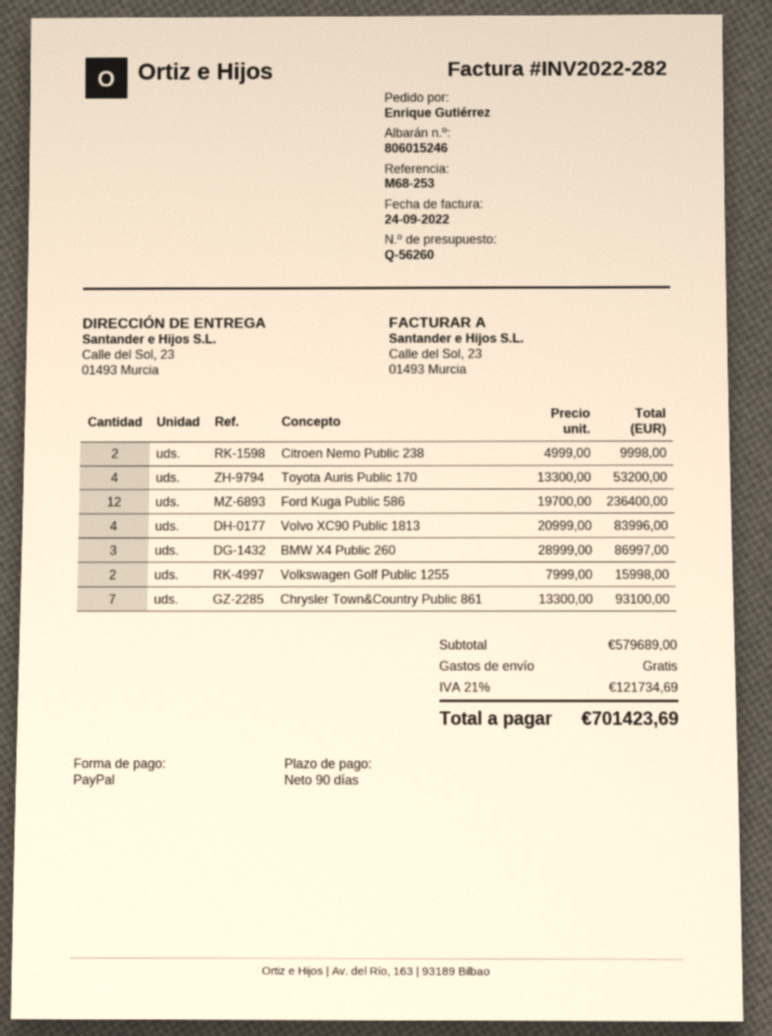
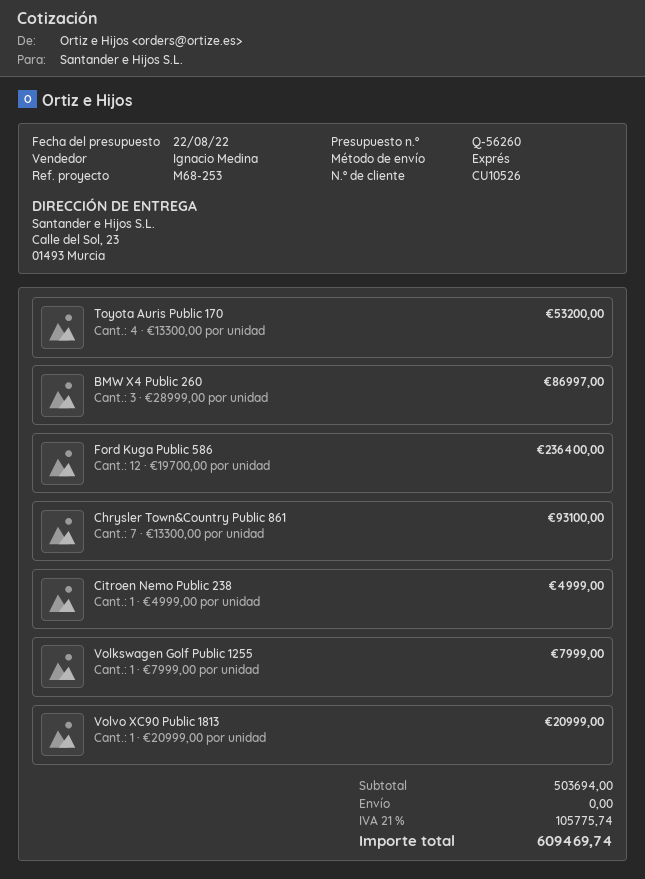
Citroen Nemo Public 238: 2 x 4999.00 = 9998.00 -> 1 x 4999.00 = 4999.00
Volvo XC90 Public 1813: 4 x 20999.00 = 83996.00 -> 1 x 20999.00 = 20999.00
Volkswagen Golf Public 1255: 2 x 7999.00 = 15998.00 -> 1 x 7999.00 = 7999.00
subtotal: 579689.00 -> 503694.00
tax: 21% = 121734.69 -> 21% = 105775.74
total: 701423.69 -> 609469.74

